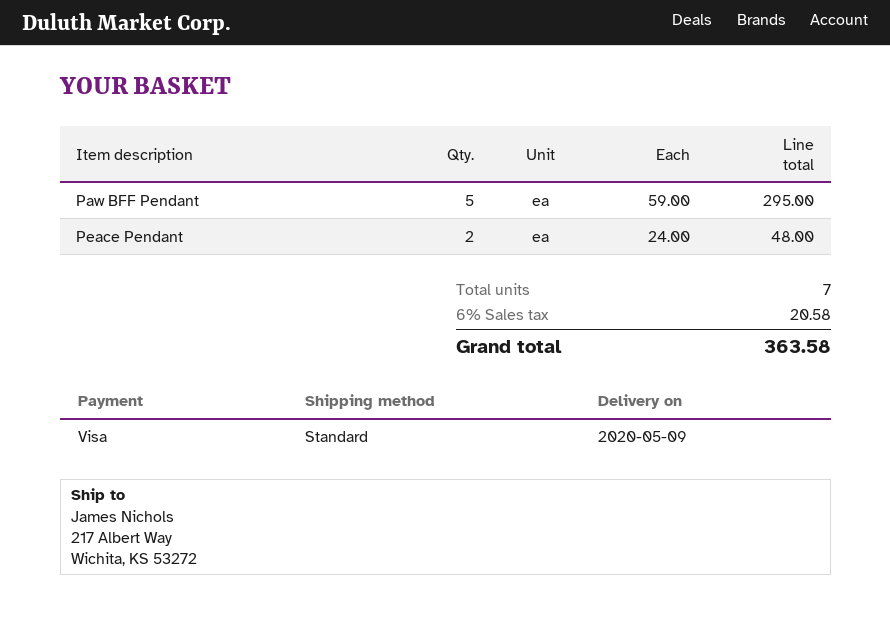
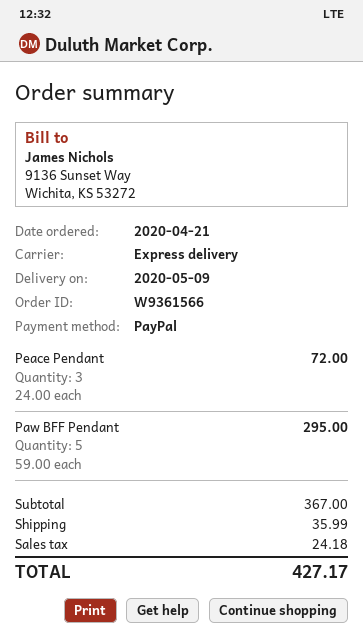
payment method: Visa -> PayPal
shipping method: standard -> express
Peace Pendant: 2 x 24.00 = 48.00 -> 3 x 24.00 = 72.00
shipping: none -> 35.99
tax: 20.58 -> 24.18
total: 363.58 -> 427.17

